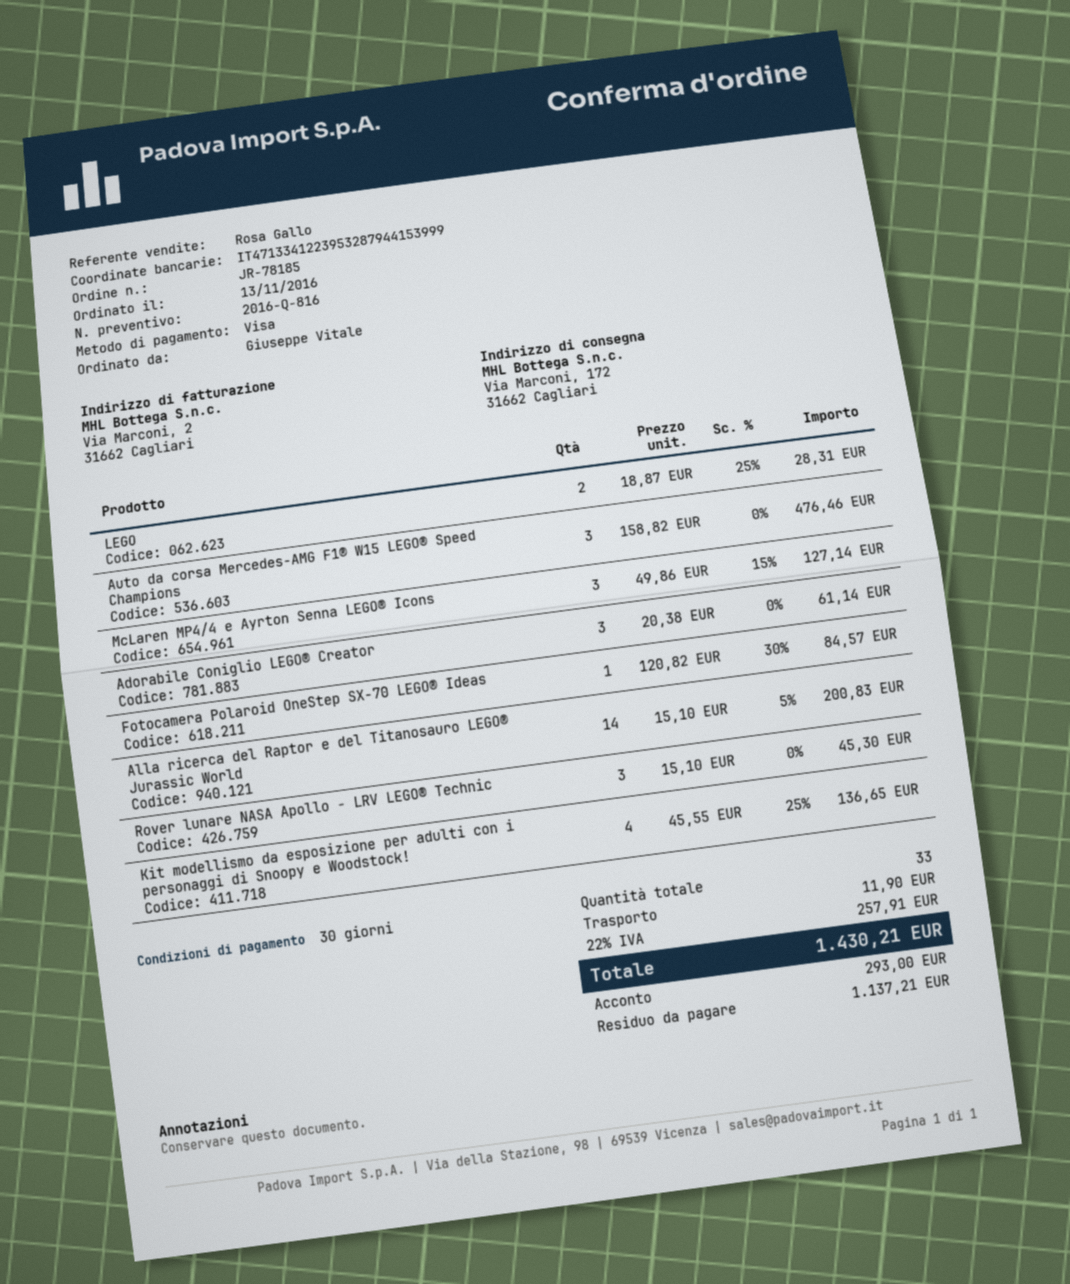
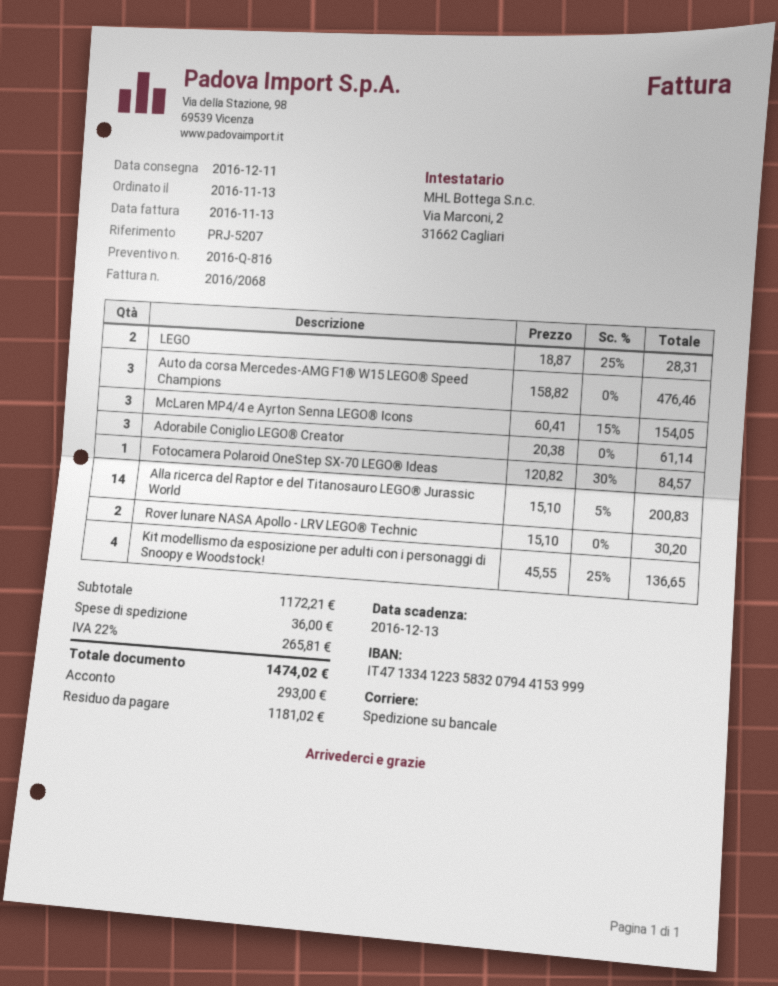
bank account: IT4713341223953287944153999 -> IT4713341223583207944153999
McLaren MP4/4 e Ayrton Senna LEGO® Icons: 3 x 49.86 - 15% = 127.14 -> 3 x 60.41 - 15% = 154.05
Rover lunare NASA Apollo - LRV LEGO® Technic: 3 x 15.10 = 45.30 -> 2 x 15.10 = 30.20
shipping: 11.90 -> 36.00
tax: 22% = 257.91 -> 22% = 265.81
total: 1430.21 -> 1474.02
balance: 1137.21 -> 1181.02

